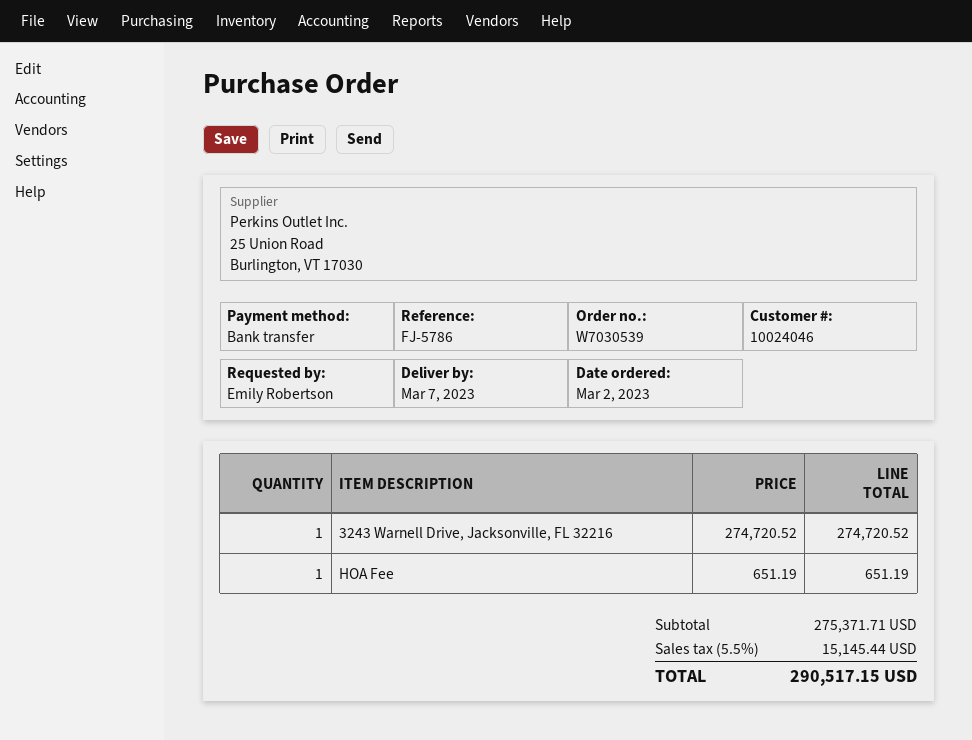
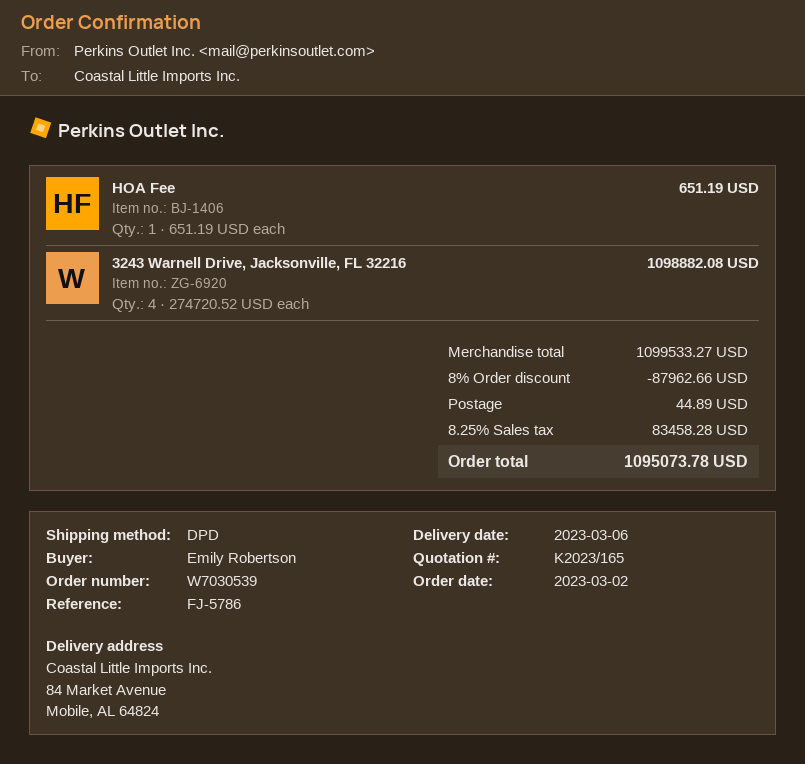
delivery date: 2023-03-07 -> 2023-03-06
3243 Warnell Drive, Jacksonville, FL 32216: 1 x 274720.52 = 274720.52 -> 4 x 274720.52 = 1098882.08
subtotal: 275371.71 -> 1099533.27
discount: none -> 8% = 87962.66
shipping: none -> 44.89
tax: 5.5% = 15145.44 -> 8.25% = 83458.28
total: 290517.15 -> 1095073.78

